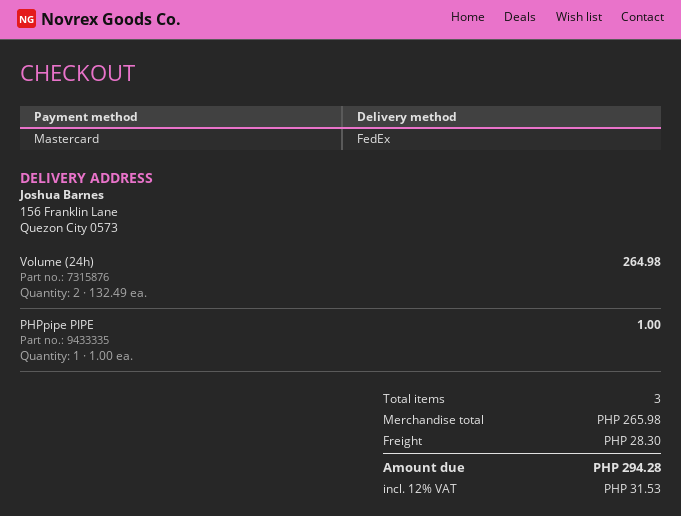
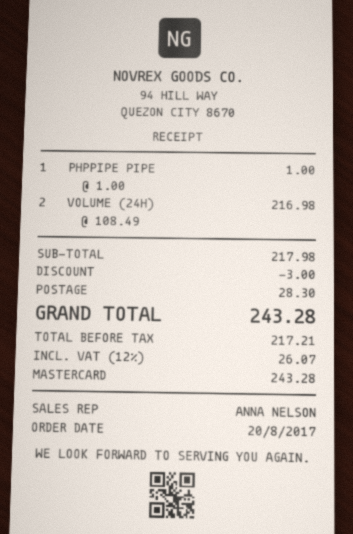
Volume (24h): 2 x 132.49 = 264.98 -> 2 x 108.49 = 216.98
subtotal: 265.98 -> 217.98
discount: none -> 3.00
tax: 12% = 31.53 -> 12% = 26.07
total: 294.28 -> 243.28

